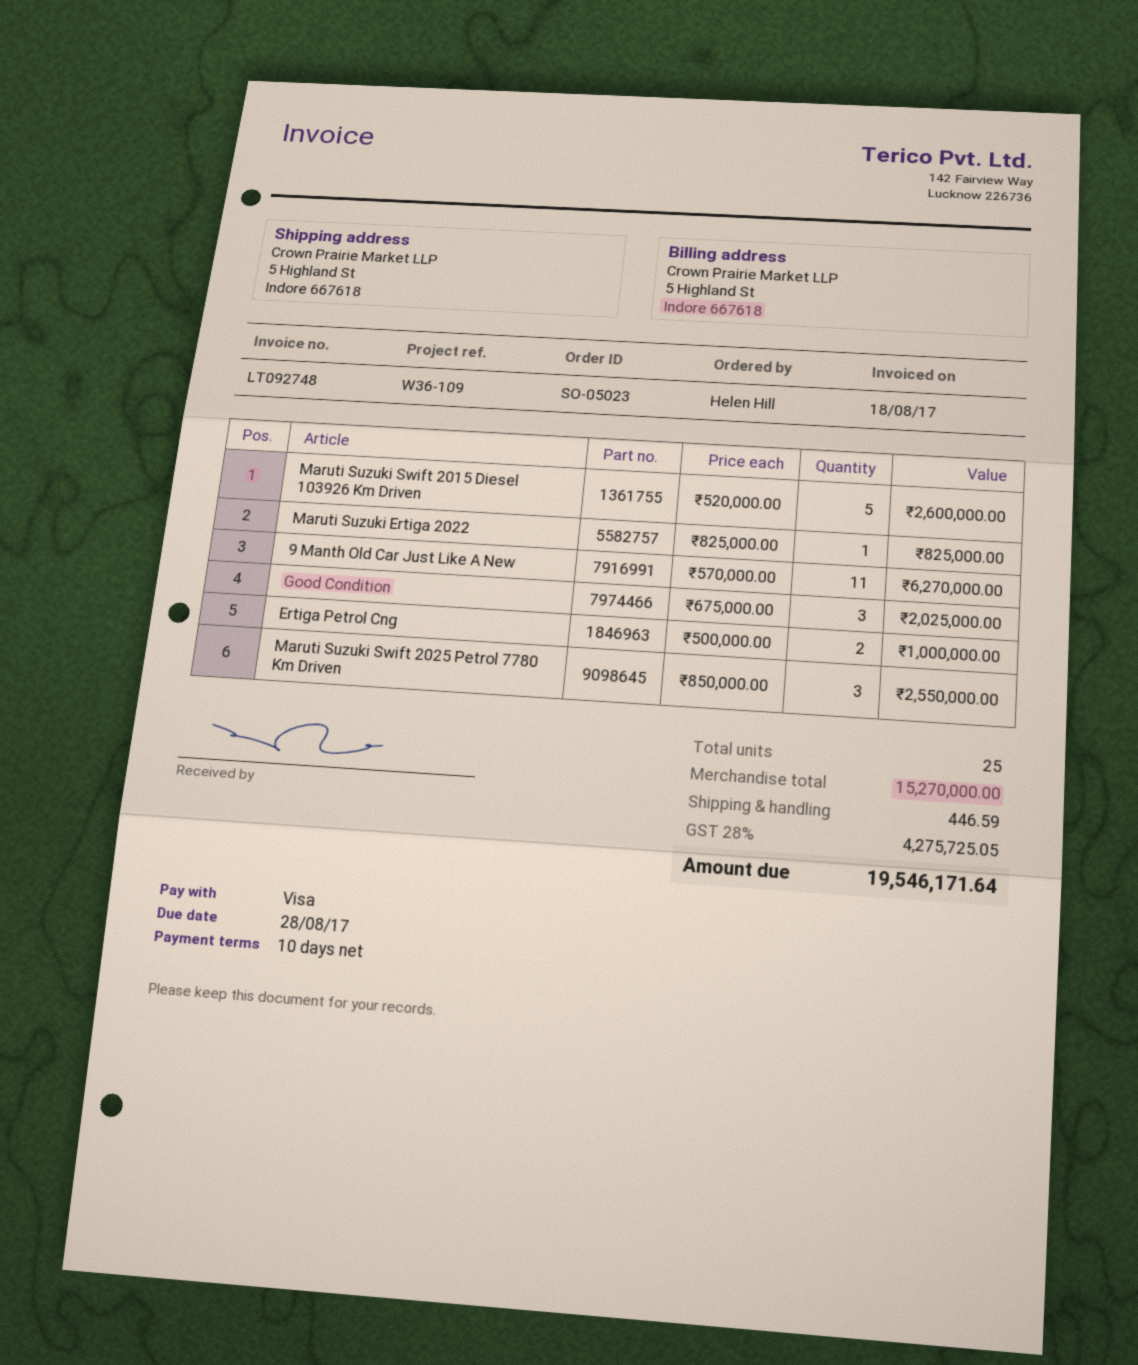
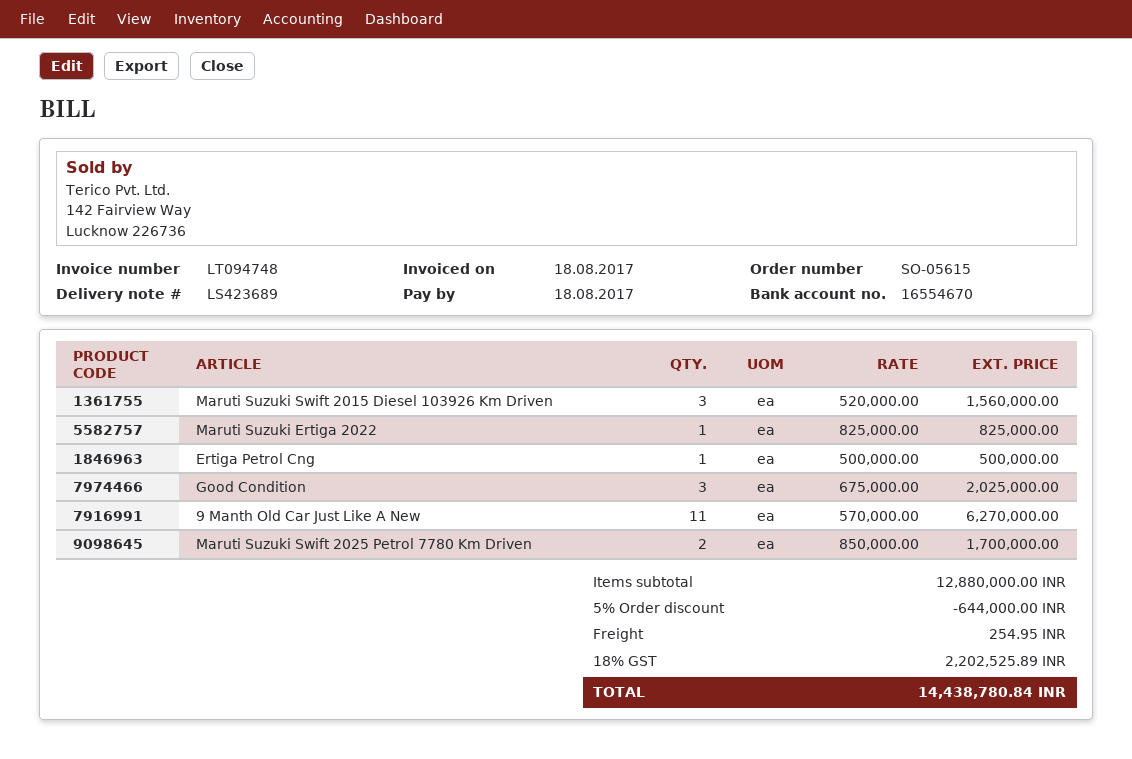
order number: SO-05023 -> SO-05615
invoice number: LT092748 -> LT094748
due date: 2017-08-28 -> 2017-08-18
Maruti Suzuki Swift 2015 Diesel 103926 Km Driven: 5 x 520000.00 = 2600000.00 -> 3 x 520000.00 = 1560000.00
Ertiga Petrol Cng: 2 x 500000.00 = 1000000.00 -> 1 x 500000.00 = 500000.00
Maruti Suzuki Swift 2025 Petrol 7780 Km Driven: 3 x 850000.00 = 2550000.00 -> 2 x 850000.00 = 1700000.00
subtotal: 15270000.00 -> 12880000.00
discount: none -> 5% = 644000.00
shipping: 446.59 -> 254.95
tax: 28% = 4275725.05 -> 18% = 2202525.89
total: 19546171.64 -> 14438780.84

